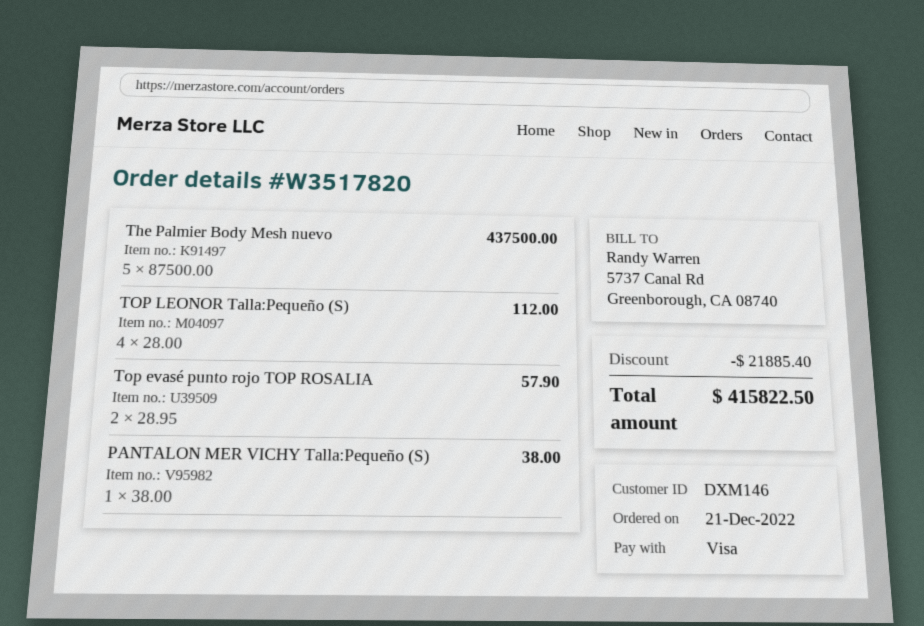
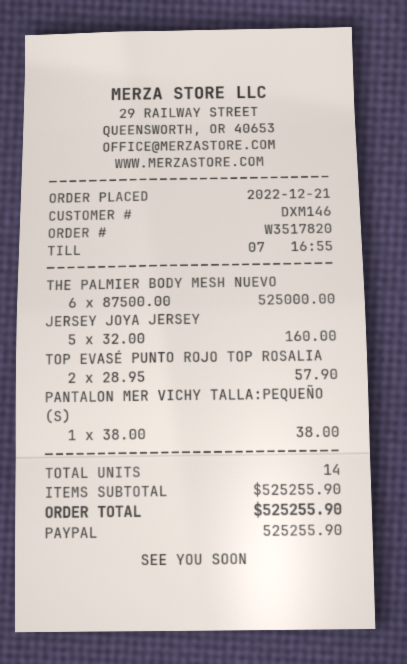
payment method: Visa -> PayPal
The Palmier Body Mesh nuevo: 5 x 87500.00 = 437500.00 -> 6 x 87500.00 = 525000.00
TOP LEONOR Talla:Pequeño (S): 4 x 28.00 = 112.00 -> none
JERSEY JOYA JERSEY: none -> 5 x 32.00 = 160.00
discount: 21885.40 -> none
total: 415822.50 -> 525255.90

